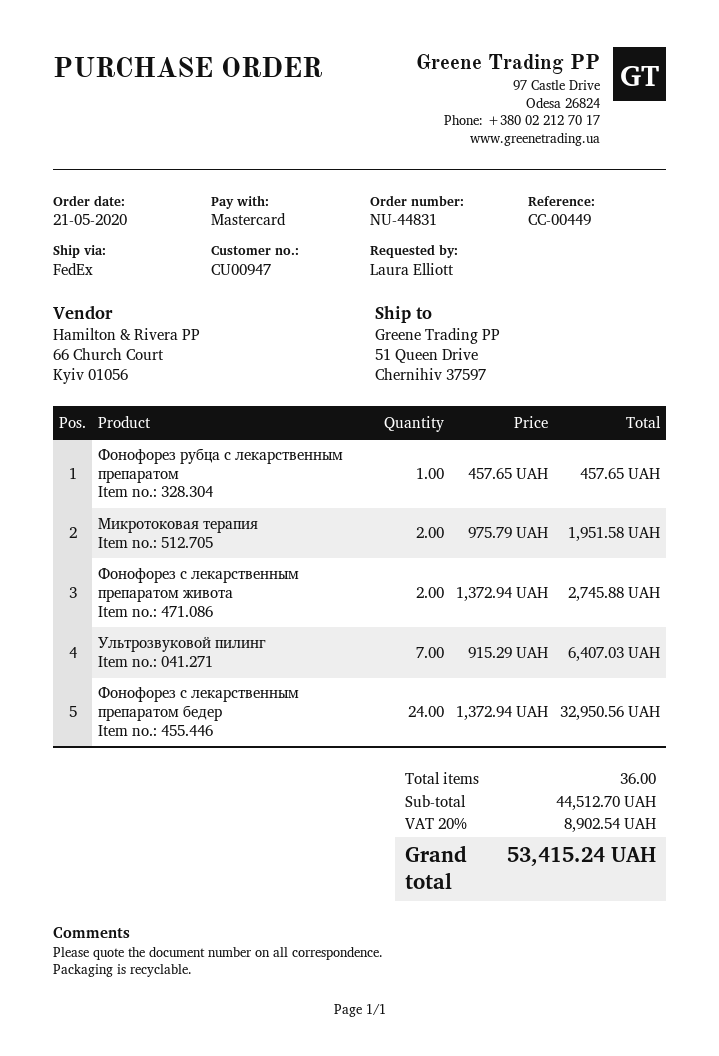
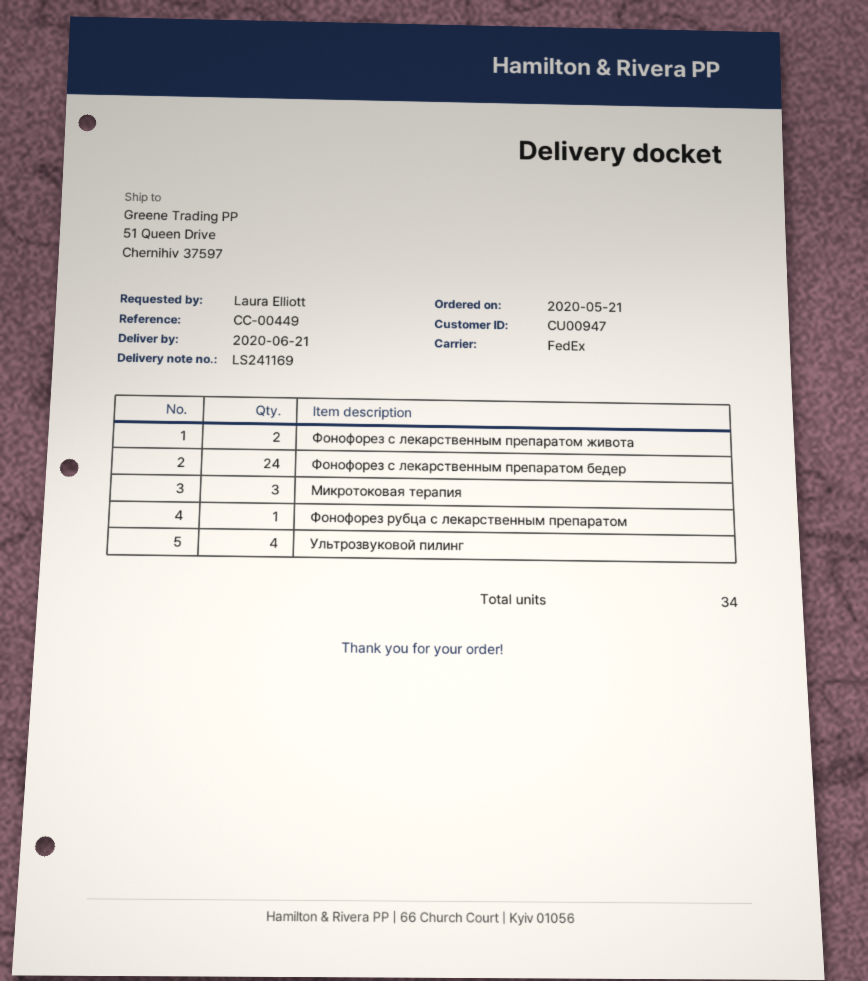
Микротоковая терапия: 2 -> 3
Ультрозвуковой пилинг: 7 -> 4
total quantity: 36 -> 34

